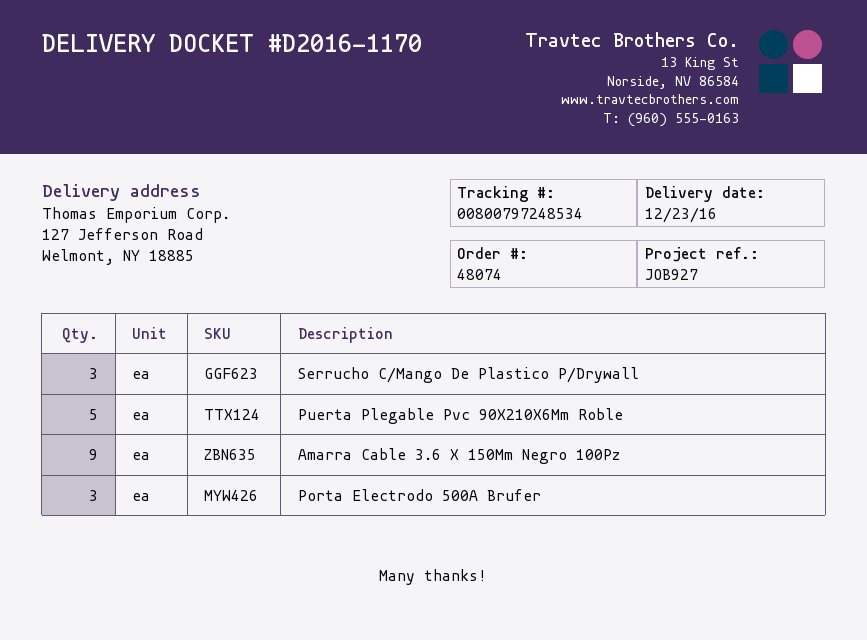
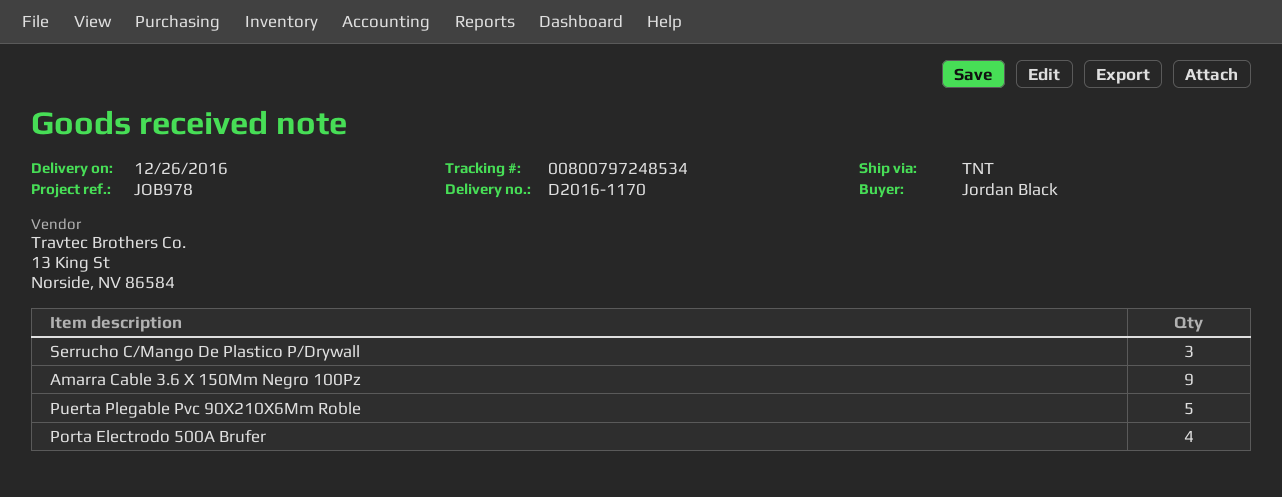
delivery date: 2016-12-23 -> 2016-12-26
reference: JOB927 -> JOB978
Porta Electrodo 500A Brufer: 3 -> 4

